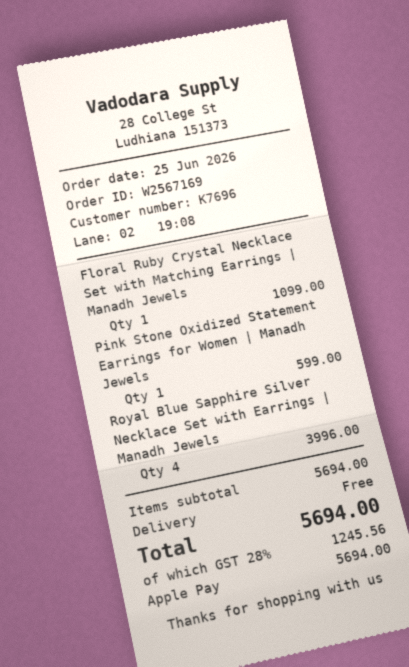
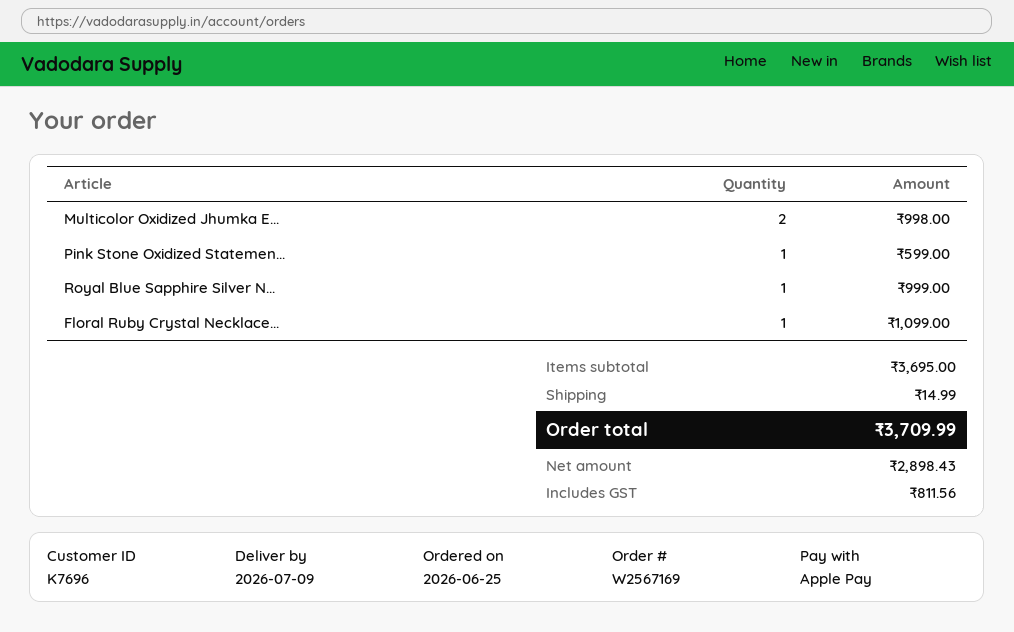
Royal Blue Sapphire Silver Necklace Set with Earrings | Manadh Jewels: 4 for 3996.00 -> 1 for 999.00
Multicolor Oxidized Jhumka E...: none -> 2 for 998.00
subtotal: 5694.00 -> 3695.00
shipping: 0.00 -> 14.99
tax: 1245.56 -> 811.56
total: 5694.00 -> 3709.99

